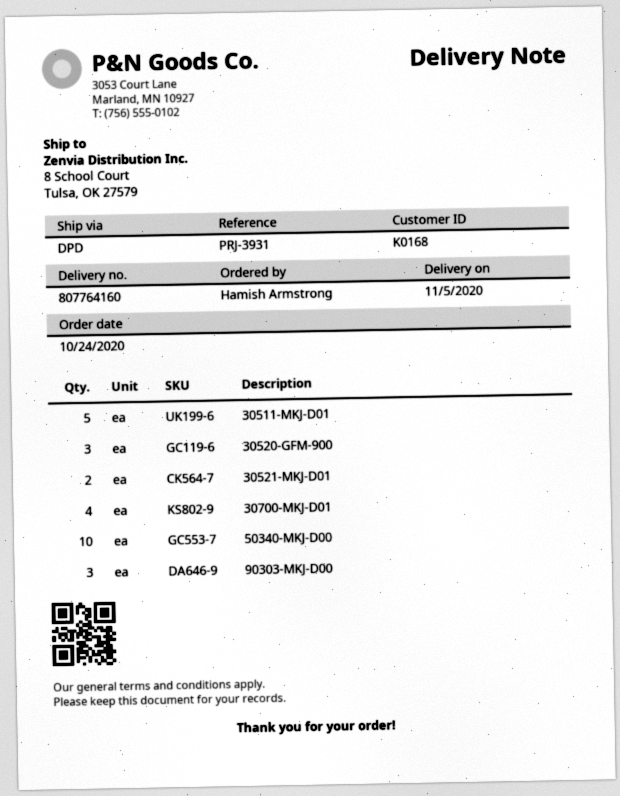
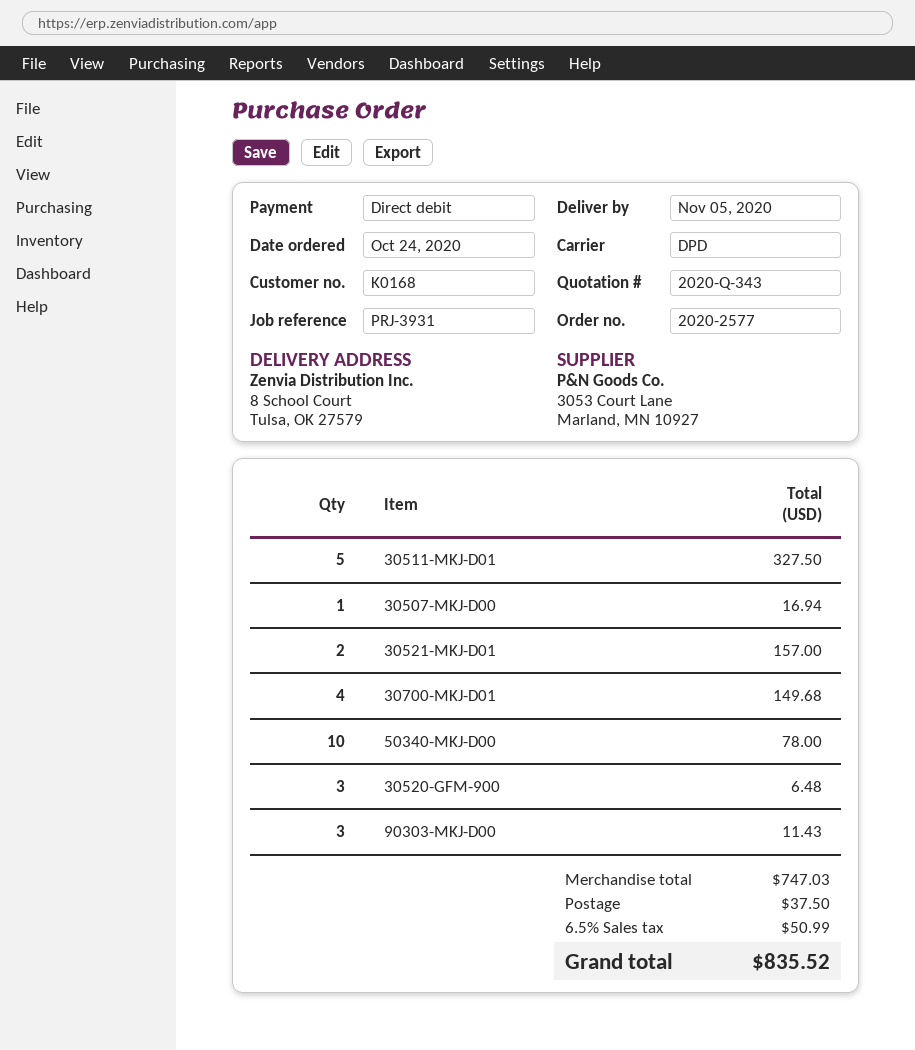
30507-MKJ-D00: none -> 1

